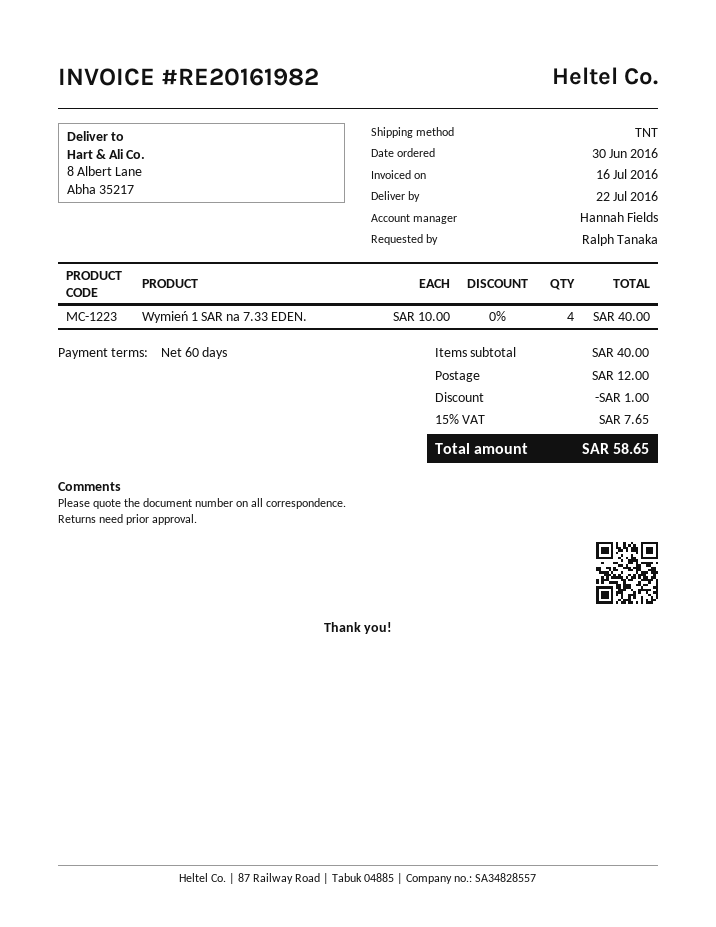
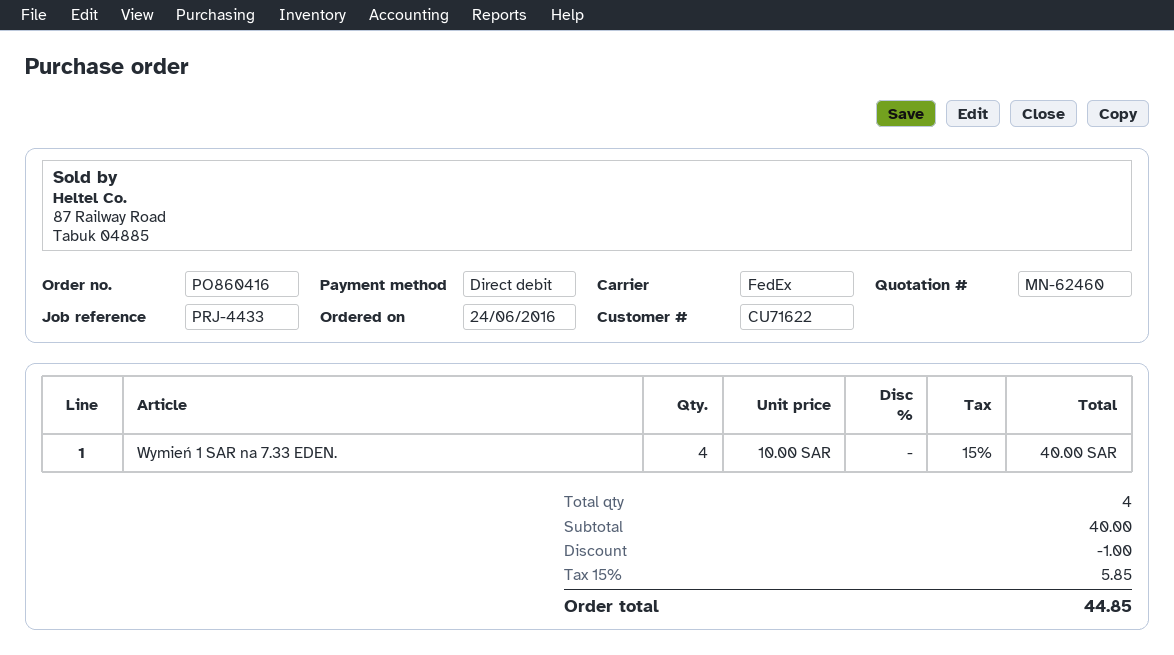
order date: 2016-06-30 -> 2016-06-24
shipping method: TNT -> FedEx
shipping: 12.00 -> none
tax: 15% = 7.65 -> 15% = 5.85
total: 58.65 -> 44.85

